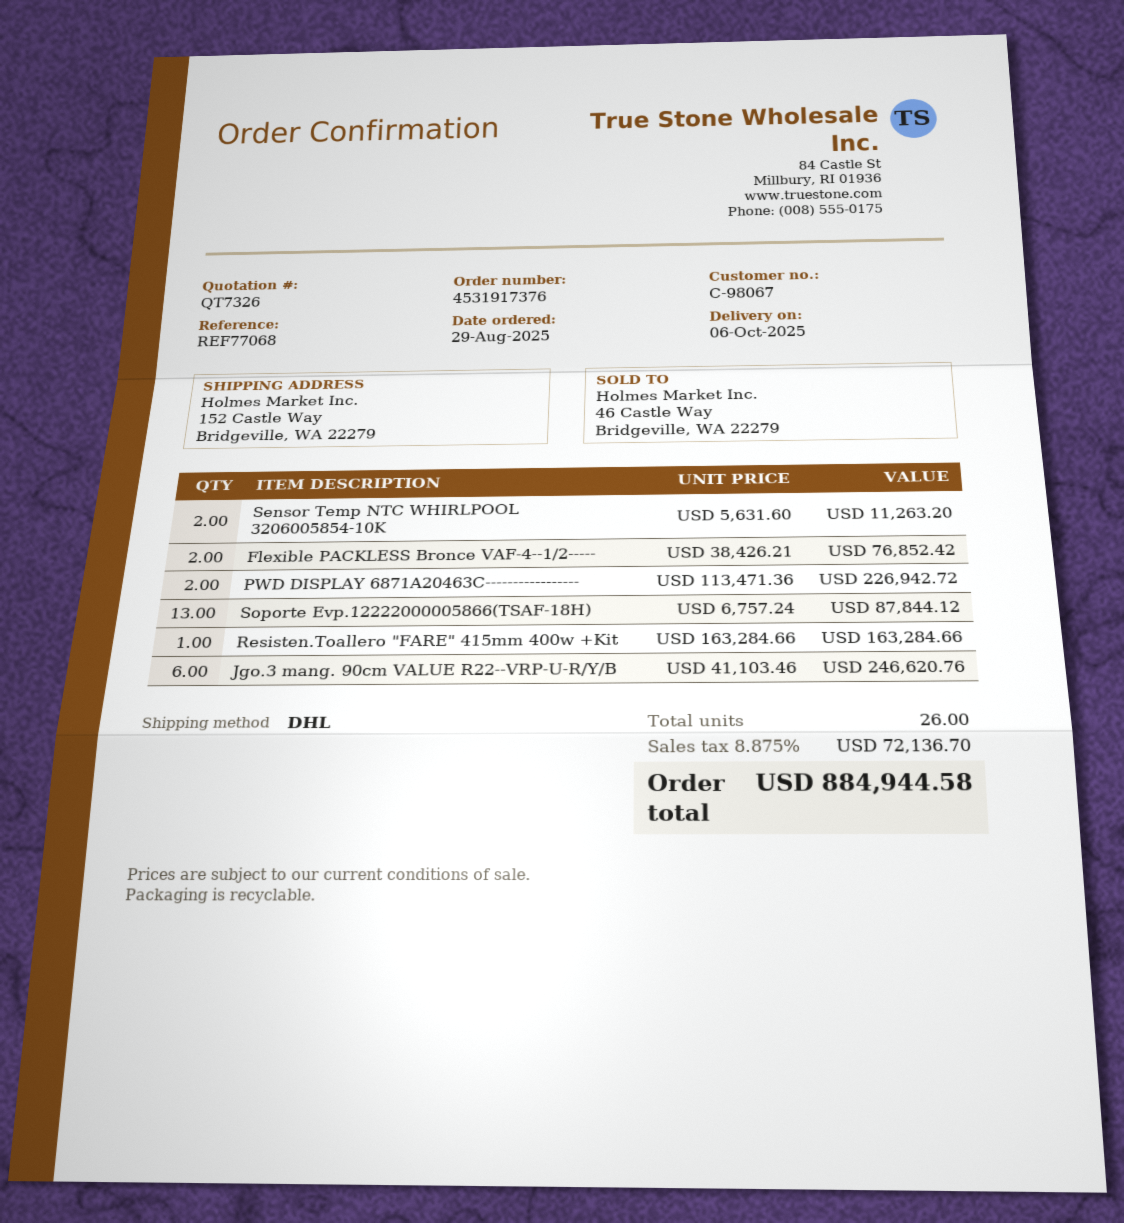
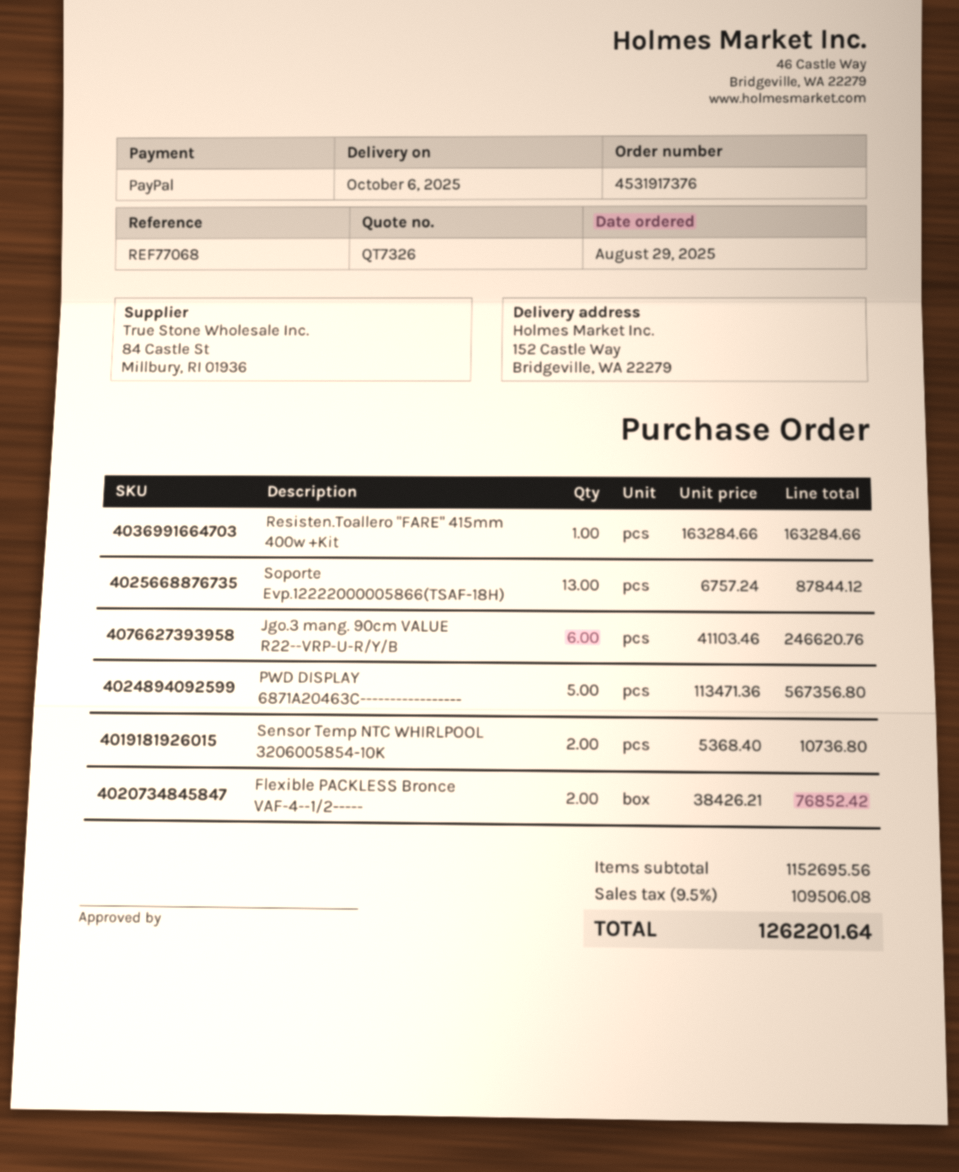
Sensor Temp NTC WHIRLPOOL 3206005854-10K: 2 x 5631.60 = 11263.20 -> 2 x 5368.40 = 10736.80
PWD DISPLAY 6871A20463C-----------------: 2 x 113471.36 = 226942.72 -> 5 x 113471.36 = 567356.80
tax: 8.875% = 72136.70 -> 9.5% = 109506.08
total: 884944.58 -> 1262201.64

